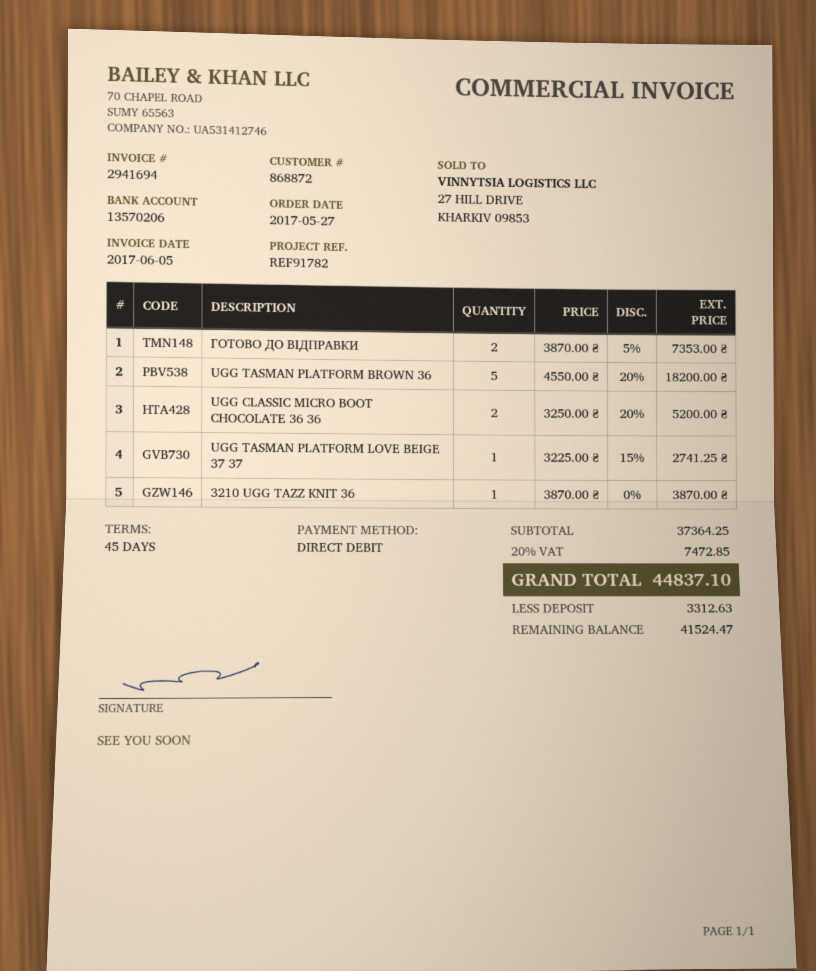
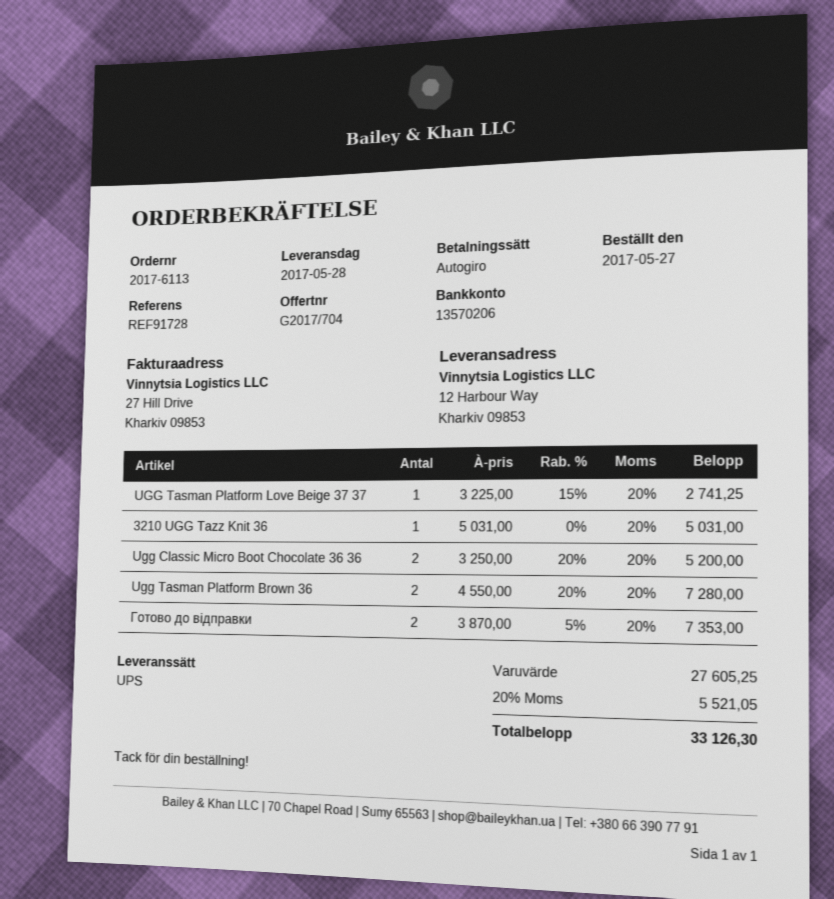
reference: REF91782 -> REF91728
UGG TASMAN PLATFORM BROWN 36: 5 x 4550.00 - 20% = 18200.00 -> 2 x 4550.00 - 20% = 7280.00
3210 UGG TAZZ KNIT 36: 1 x 3870.00 = 3870.00 -> 1 x 5031.00 = 5031.00
subtotal: 37364.25 -> 27605.25
tax: 20% = 7472.85 -> 20% = 5521.05
total: 44837.10 -> 33126.30

